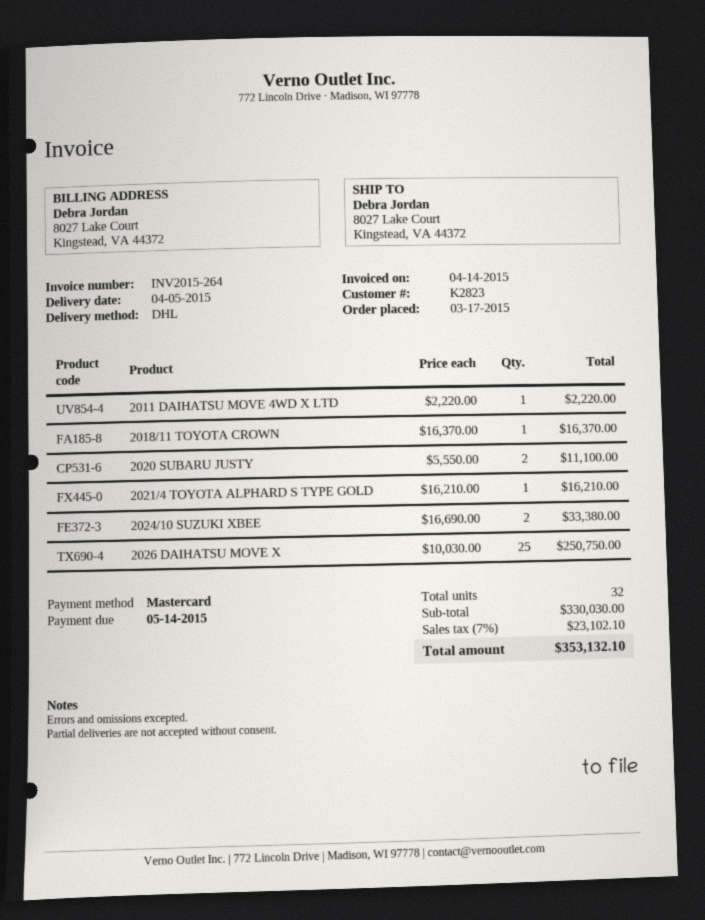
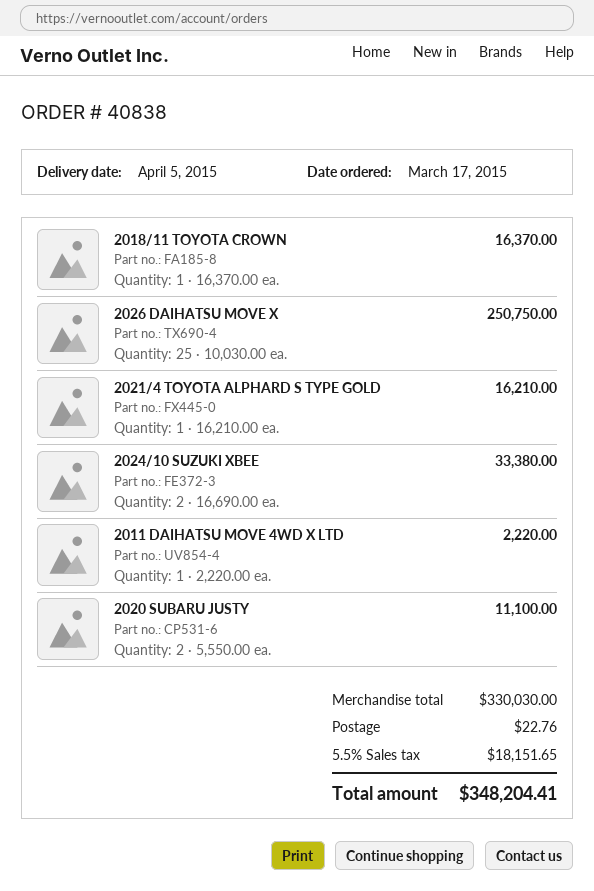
shipping: none -> 22.76
tax: 7% = 23102.10 -> 5.5% = 18151.65
total: 353132.10 -> 348204.41

